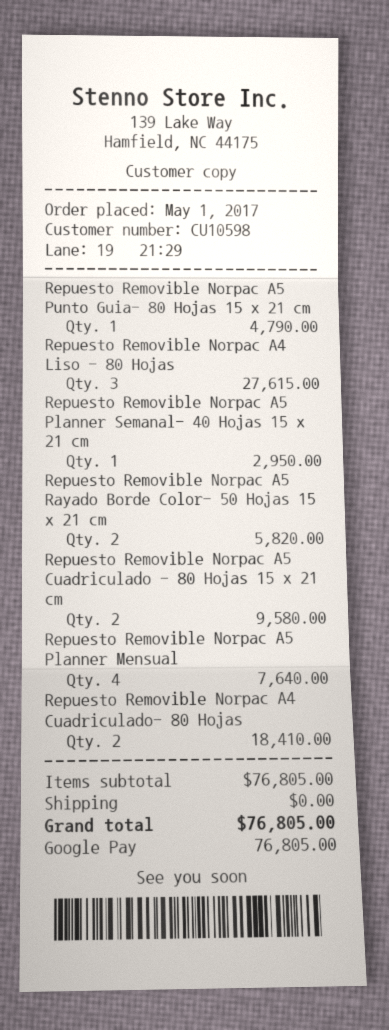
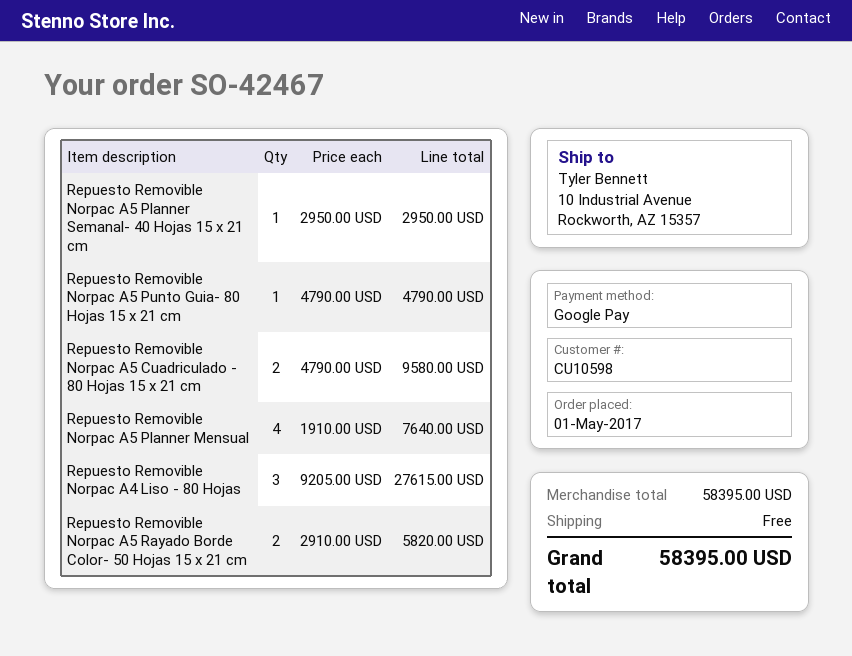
Repuesto Removible Norpac A4 Cuadriculado- 80 Hojas: 2 for 18410.00 -> none
subtotal: 76805.00 -> 58395.00
total: 76805.00 -> 58395.00

